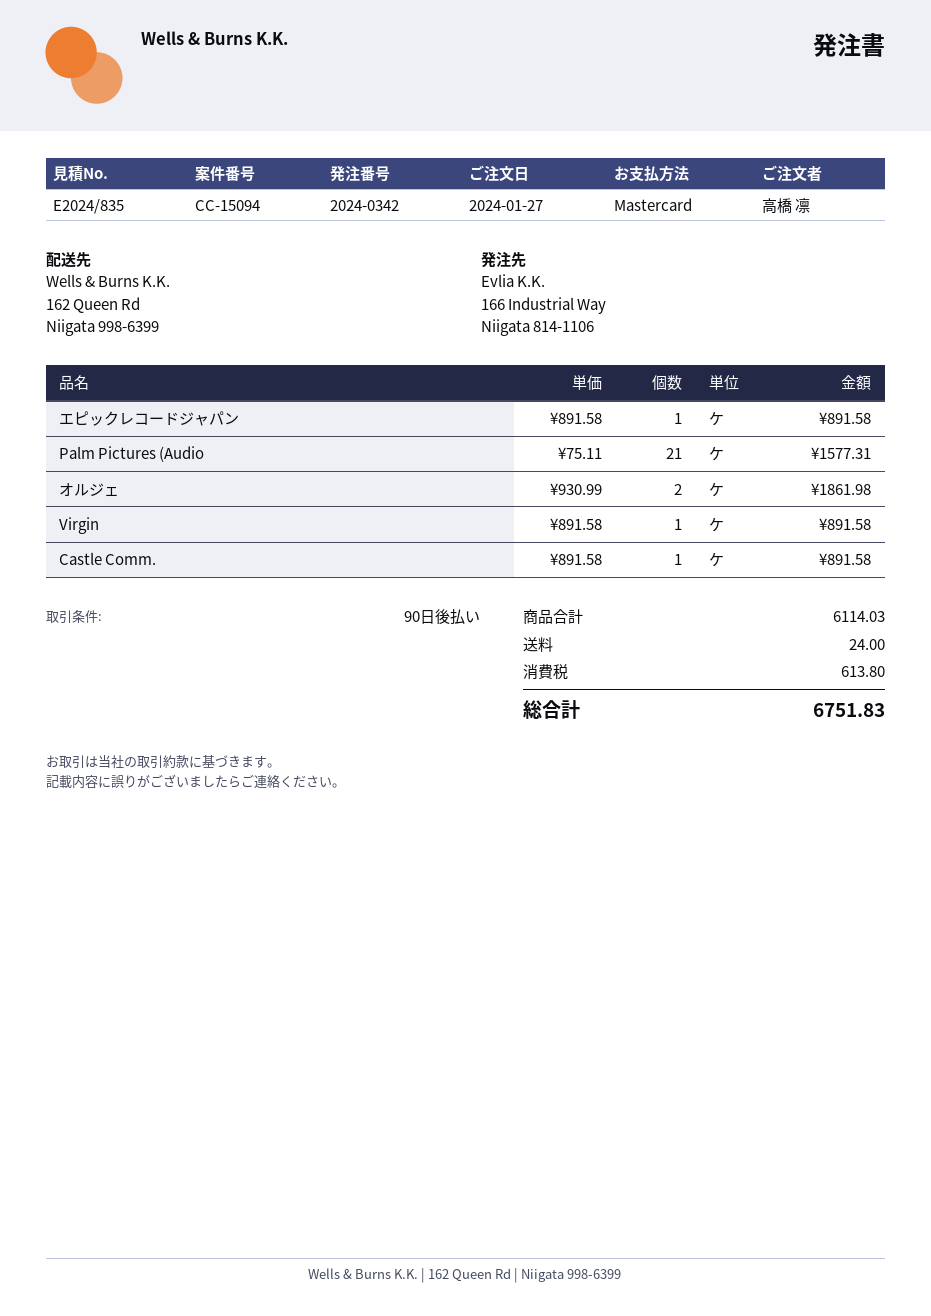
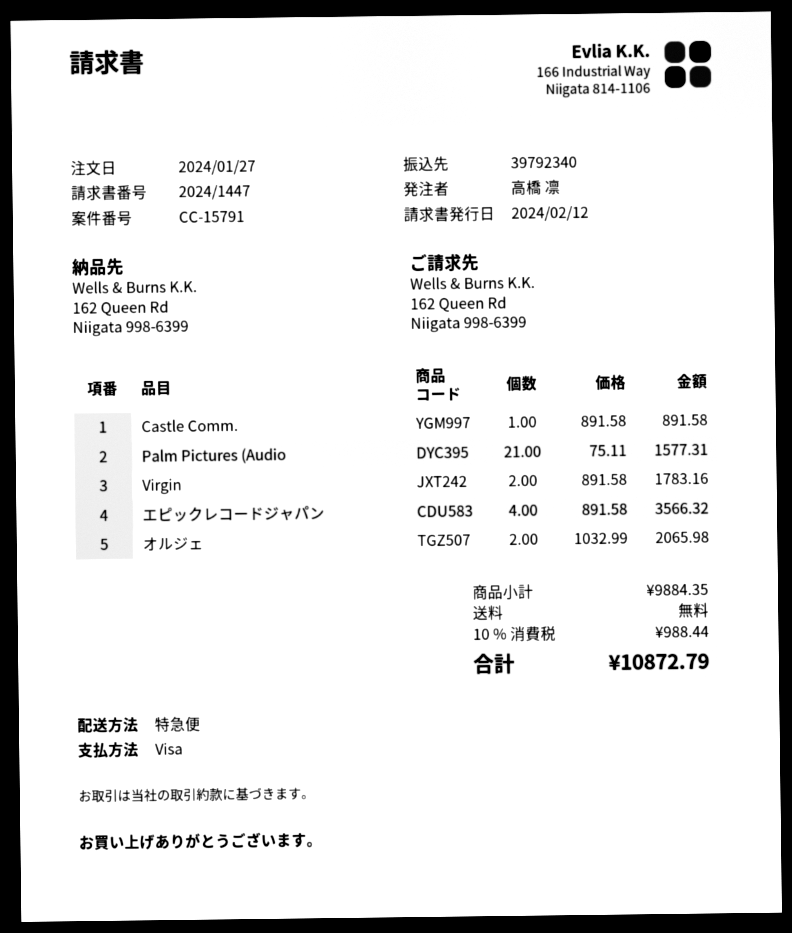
reference: CC-15094 -> CC-15791
payment method: Mastercard -> Visa
エピックレコードジャパン: 1 x 891.58 = 891.58 -> 4 x 891.58 = 3566.32
オルジェ: 2 x 930.99 = 1861.98 -> 2 x 1032.99 = 2065.98
Virgin: 1 x 891.58 = 891.58 -> 2 x 891.58 = 1783.16
subtotal: 6114.03 -> 9884.35
shipping: 24.00 -> 0.00
tax: 613.80 -> 988.44
total: 6751.83 -> 10872.79

